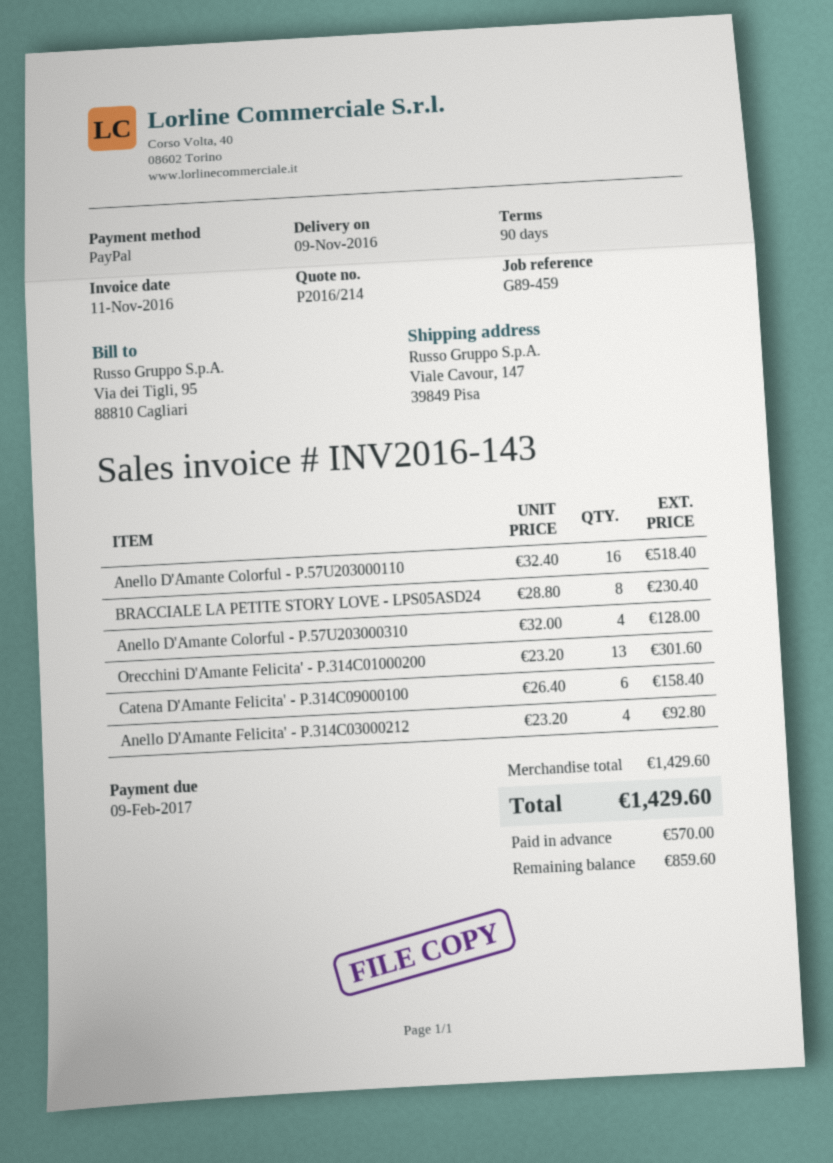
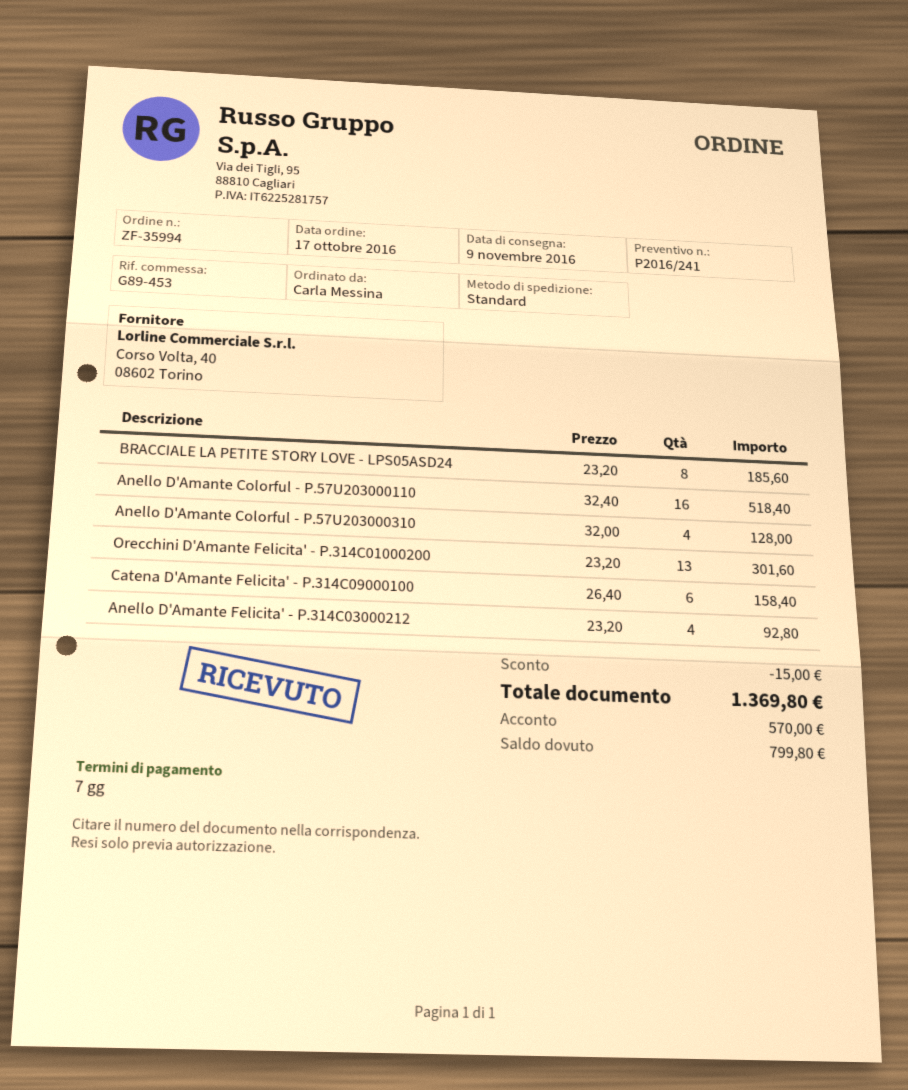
quote number: P2016/214 -> P2016/241
payment terms: 90 days -> 7 days
reference: G89-459 -> G89-453
BRACCIALE LA PETITE STORY LOVE - LPS05ASD24: 8 x 28.80 = 230.40 -> 8 x 23.20 = 185.60
discount: none -> 15.00
total: 1429.60 -> 1369.80
balance: 859.60 -> 799.80

